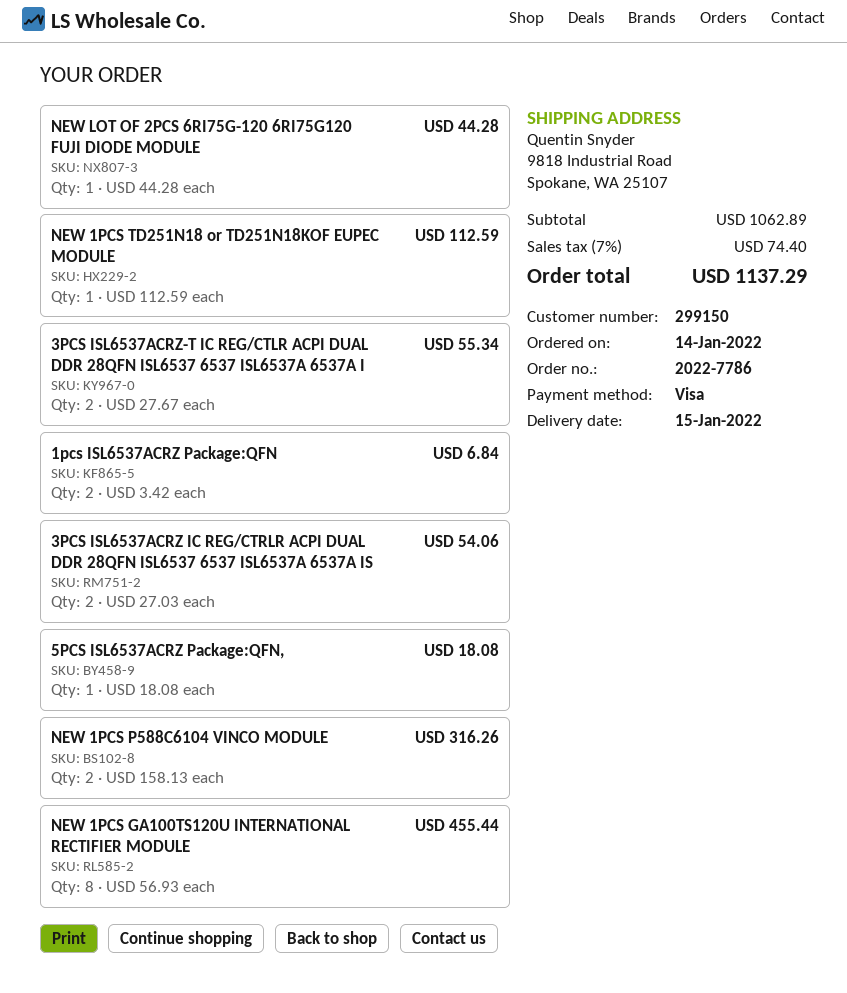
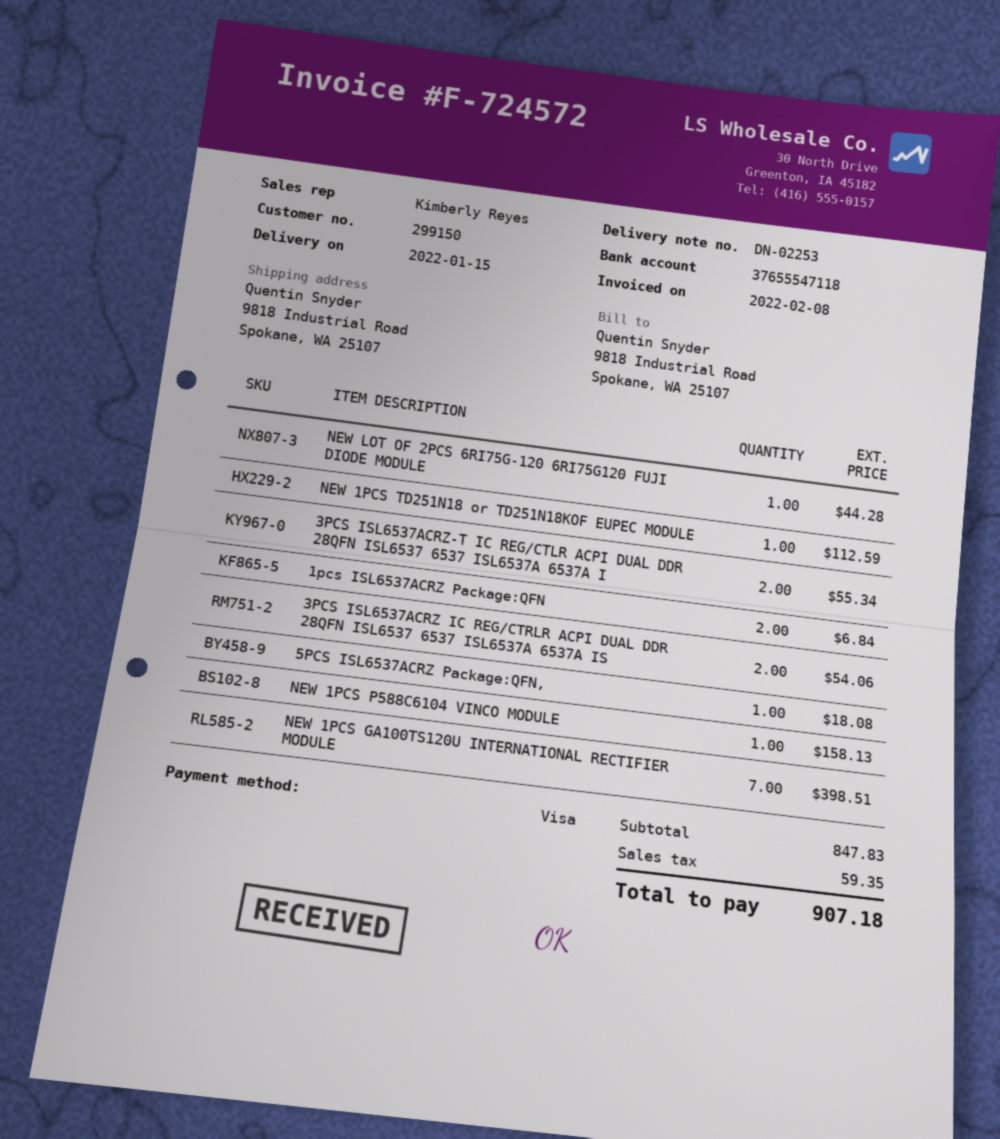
NEW 1PCS P588C6104 VINCO MODULE: 2 for 316.26 -> 1 for 158.13
NEW 1PCS GA100TS120U INTERNATIONAL RECTIFIER MODULE: 8 for 455.44 -> 7 for 398.51
subtotal: 1062.89 -> 847.83
tax: 74.40 -> 59.35
total: 1137.29 -> 907.18

